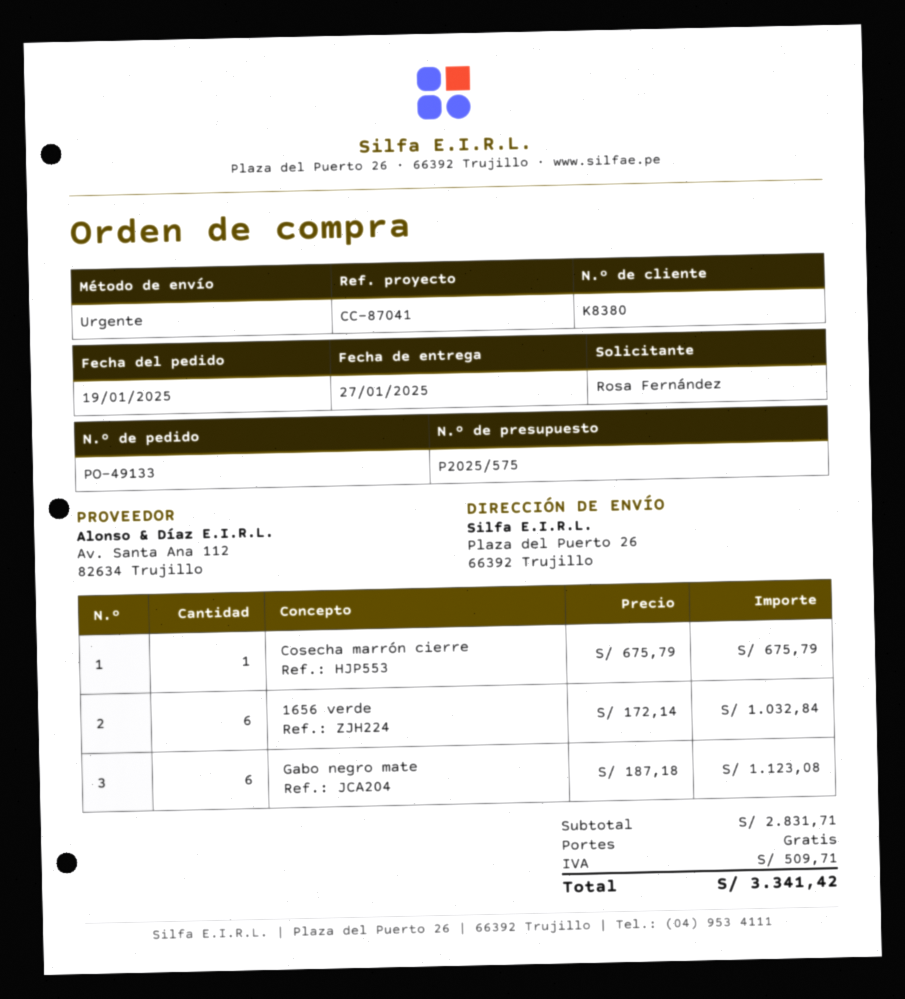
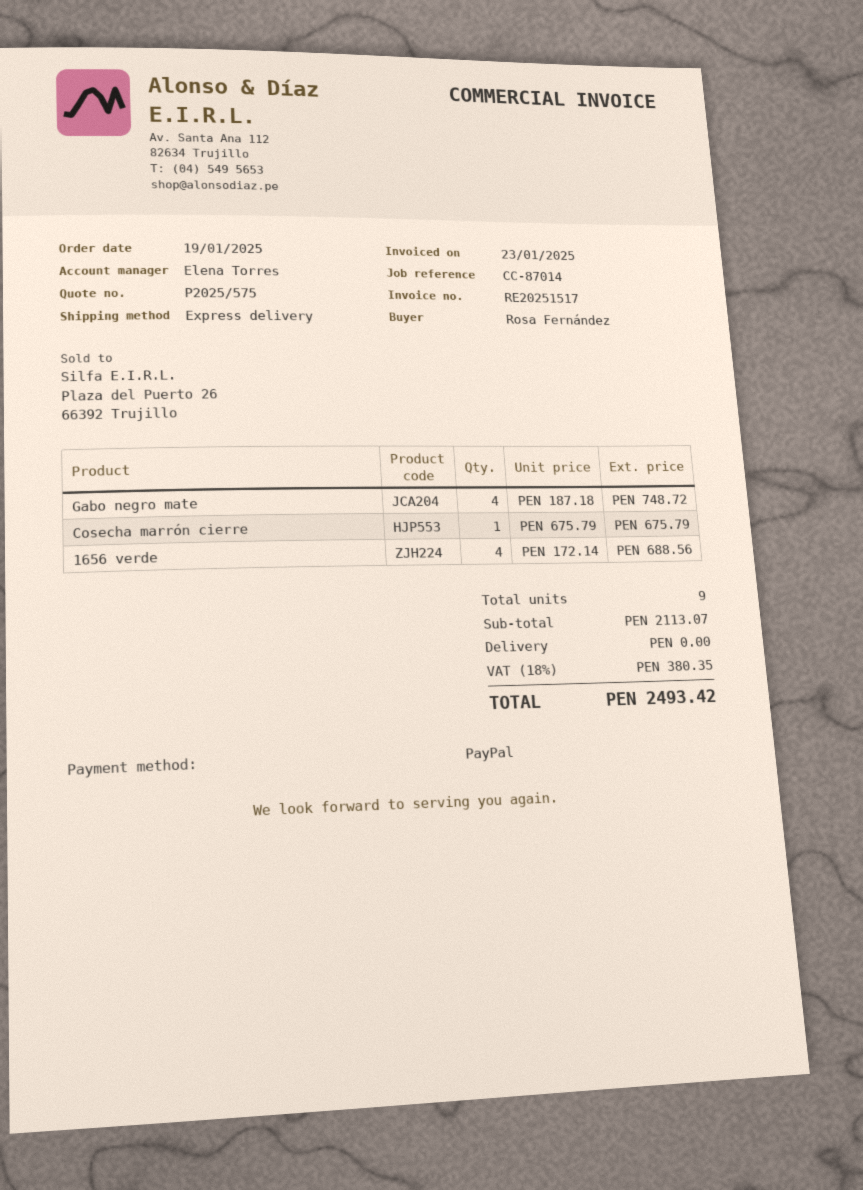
reference: CC-87041 -> CC-87014
1656 verde: 6 x 172.14 = 1032.84 -> 4 x 172.14 = 688.56
Gabo negro mate: 6 x 187.18 = 1123.08 -> 4 x 187.18 = 748.72
subtotal: 2831.71 -> 2113.07
tax: 509.71 -> 380.35
total: 3341.42 -> 2493.42

